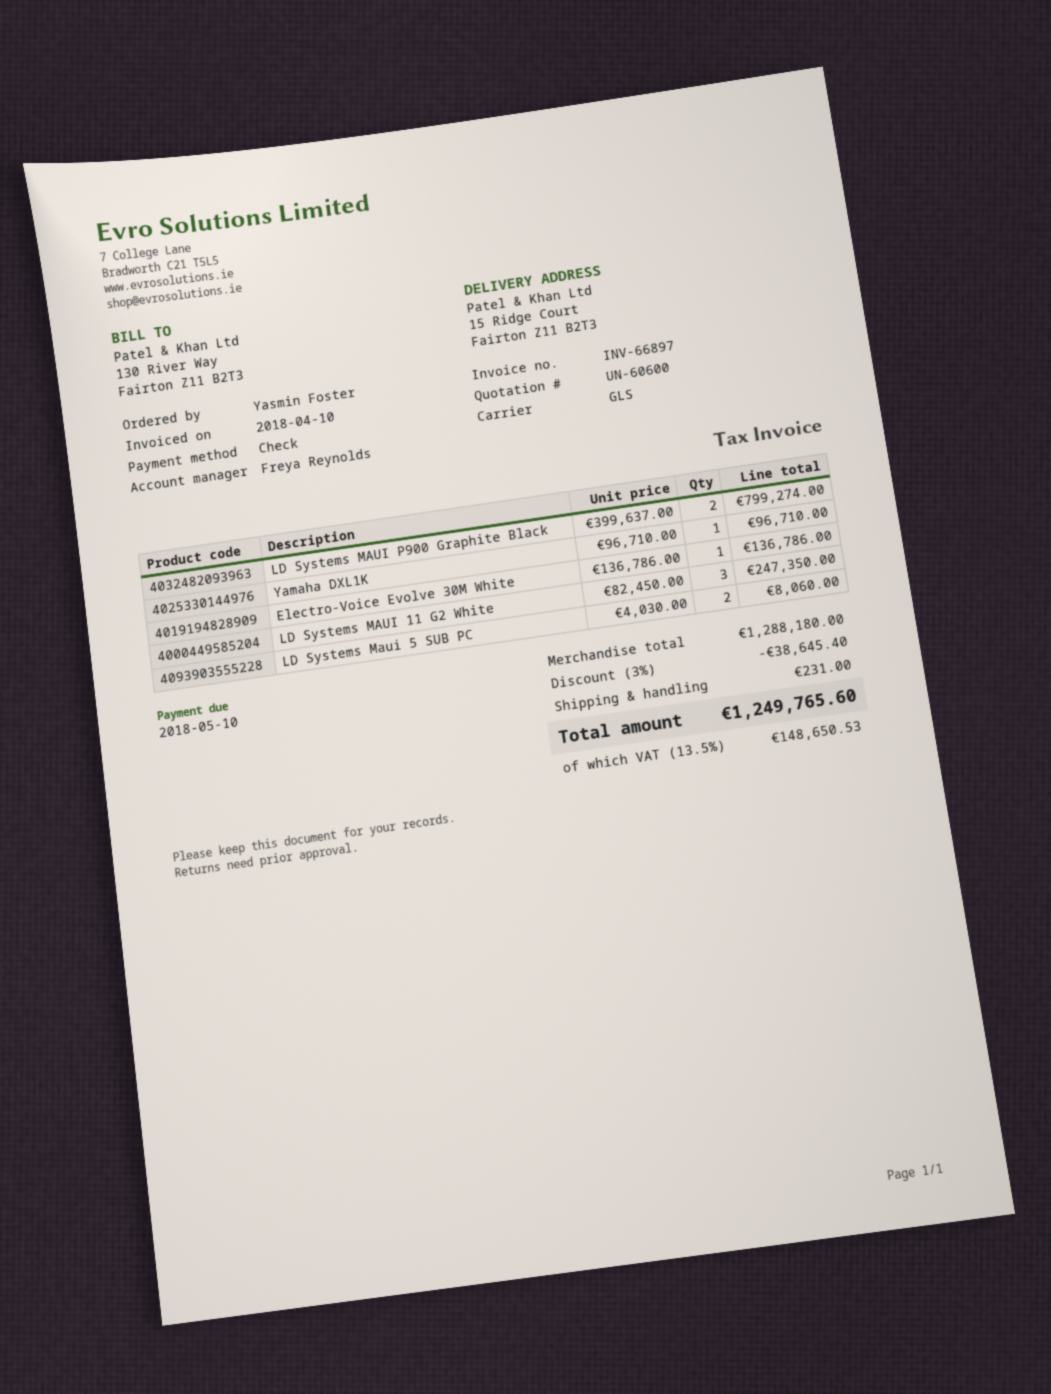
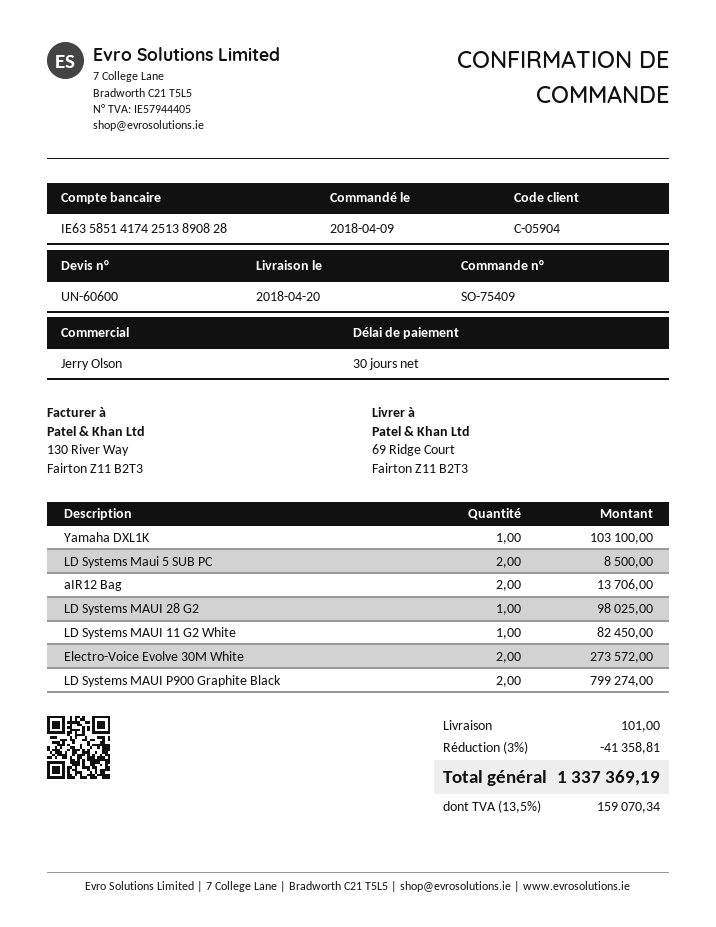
sales rep: Freya Reynolds -> Jerry Olson
ship to: 15 Ridge Court, Fairton Z11 B2T3 -> 69 Ridge Court, Fairton Z11 B2T3
Yamaha DXL1K: 1 for 96710.00 -> 1 for 103100.00
Electro-Voice Evolve 30M White: 1 for 136786.00 -> 2 for 273572.00
LD Systems MAUI 11 G2 White: 3 for 247350.00 -> 1 for 82450.00
LD Systems Maui 5 SUB PC: 2 for 8060.00 -> 2 for 8500.00
aIR12 Bag: none -> 2 for 13706.00
LD Systems MAUI 28 G2: none -> 1 for 98025.00
discount: 3% = 38645.40 -> 3% = 41358.81
shipping: 231.00 -> 101.00
tax: 13.5% = 148650.53 -> 13.5% = 159070.34
total: 1249765.60 -> 1337369.19

